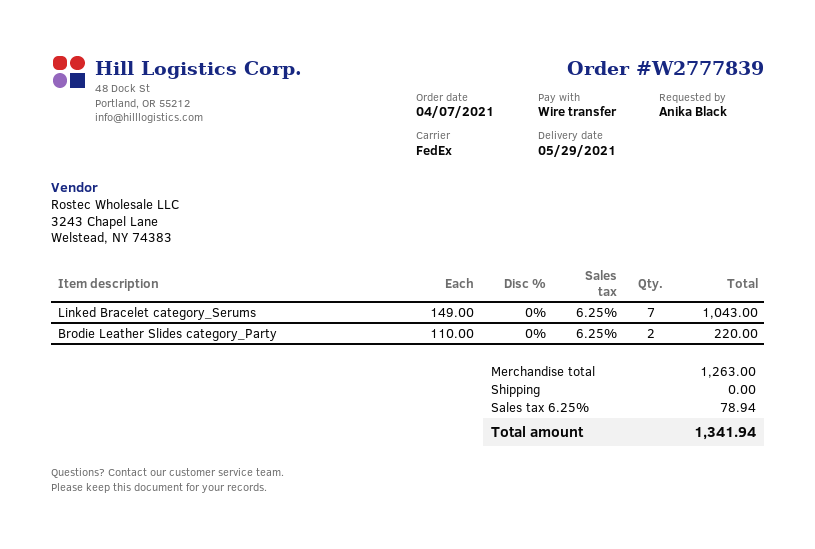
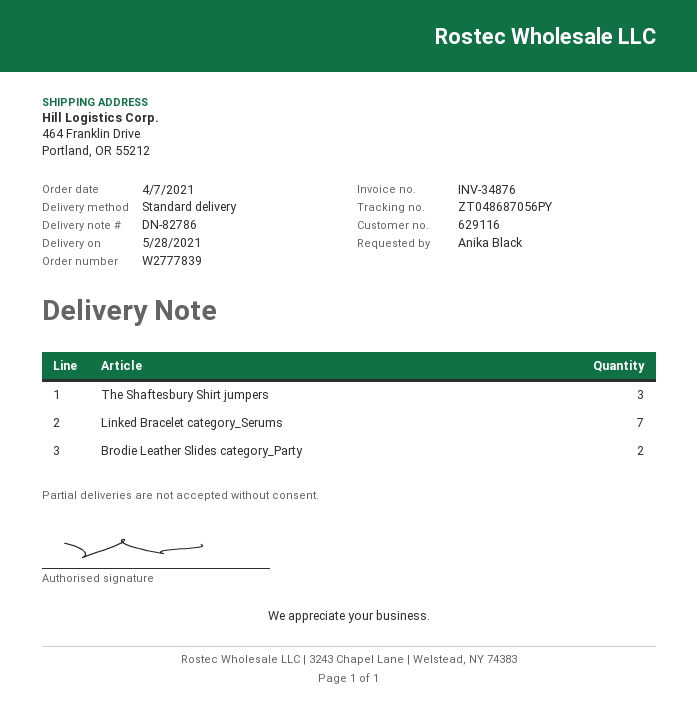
delivery date: 2021-05-29 -> 2021-05-28
shipping method: FedEx -> standard
The Shaftesbury Shirt jumpers: none -> 3

